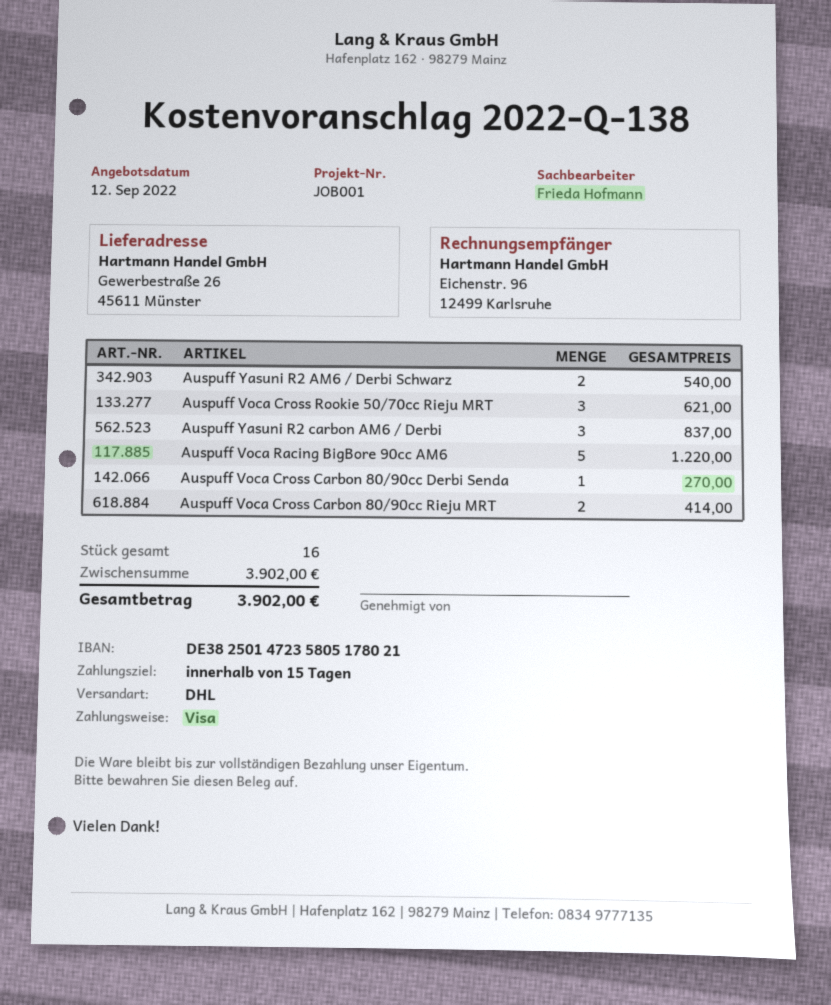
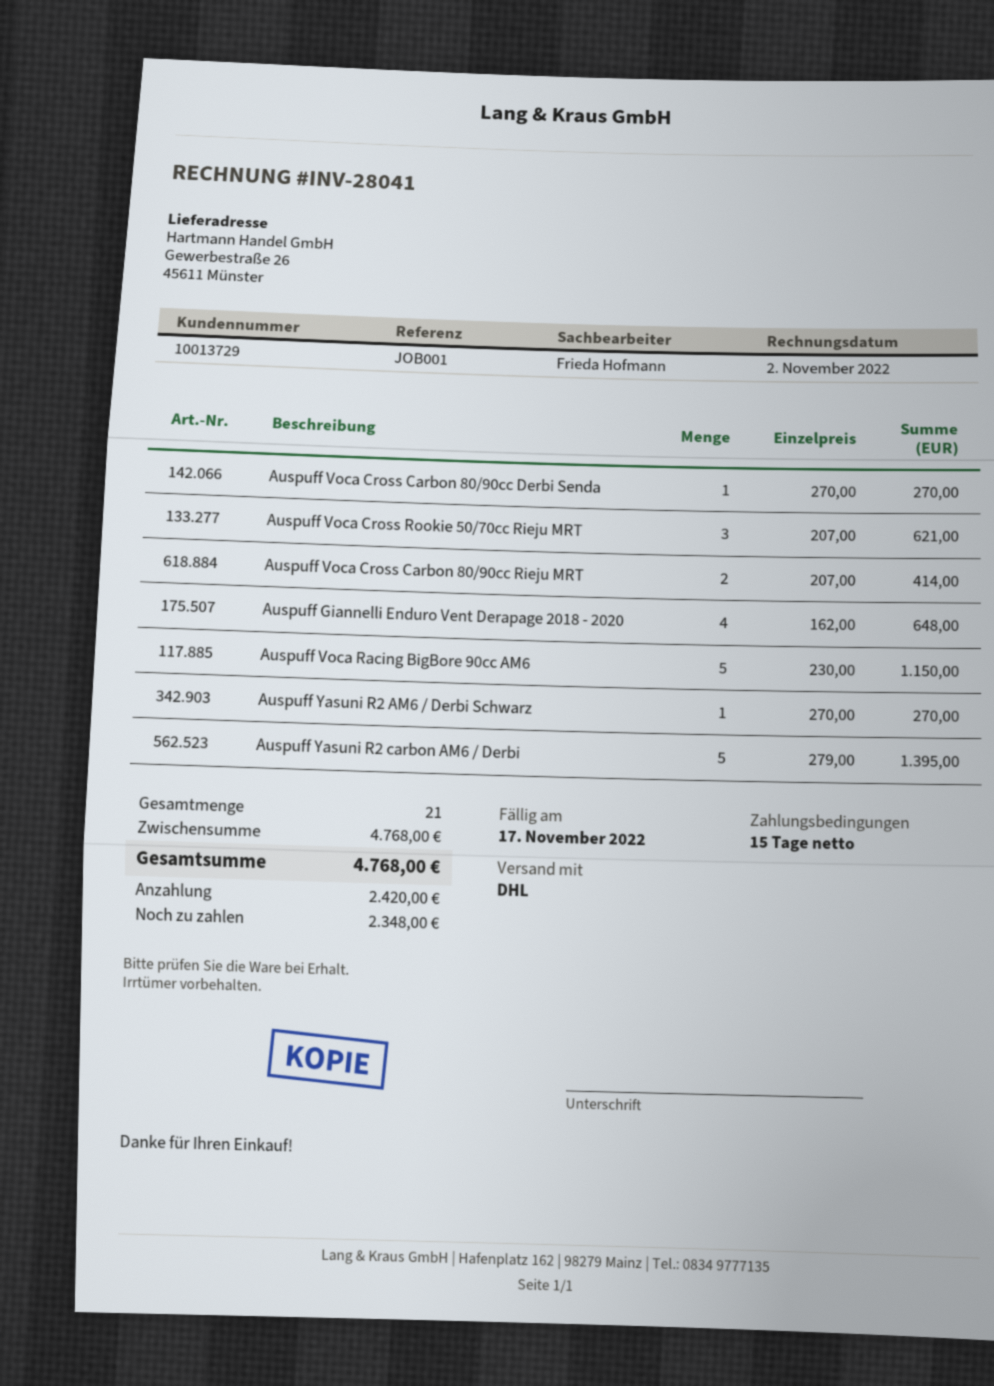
Auspuff Yasuni R2 AM6 / Derbi Schwarz: 2 for 540.00 -> 1 for 270.00
Auspuff Yasuni R2 carbon AM6 / Derbi: 3 for 837.00 -> 5 for 1395.00
Auspuff Voca Racing BigBore 90cc AM6: 5 for 1220.00 -> 5 for 1150.00
Auspuff Giannelli Enduro Vent Derapage 2018 - 2020: none -> 4 for 648.00
total quantity: 16 -> 21
subtotal: 3902.00 -> 4768.00
total: 3902.00 -> 4768.00

